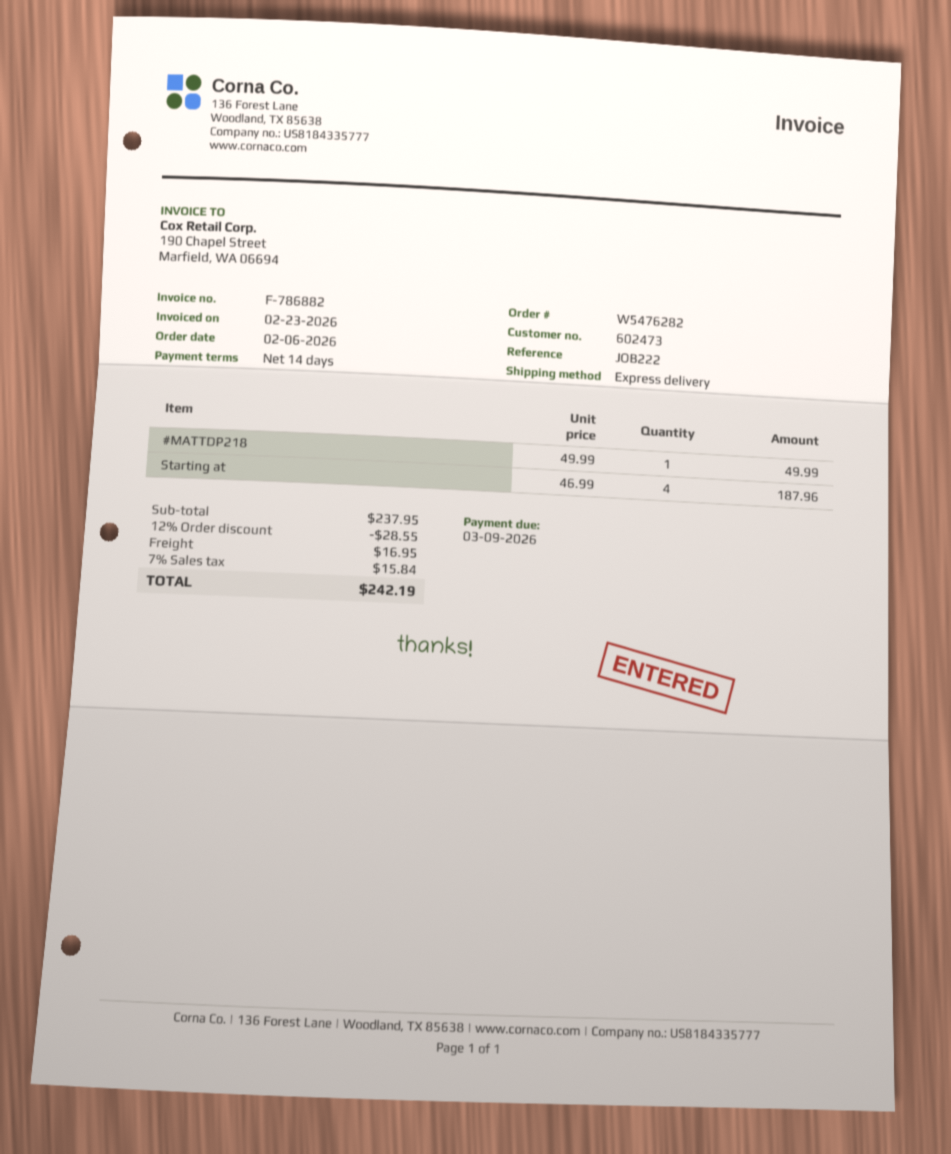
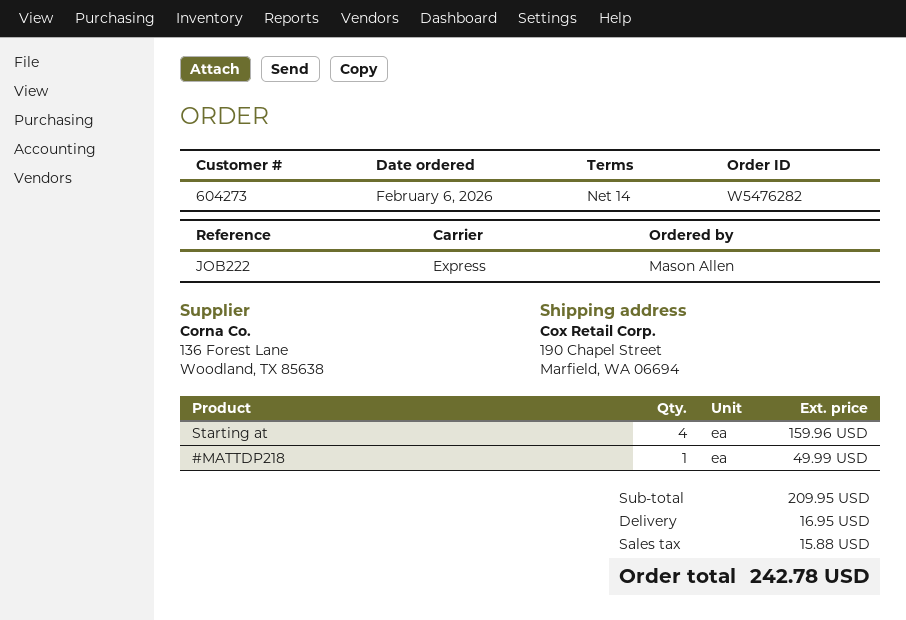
customer number: 602473 -> 604273
Starting at: 4 for 187.96 -> 4 for 159.96
subtotal: 237.95 -> 209.95
discount: 12% = 28.55 -> none
tax: 15.84 -> 15.88
total: 242.19 -> 242.78

